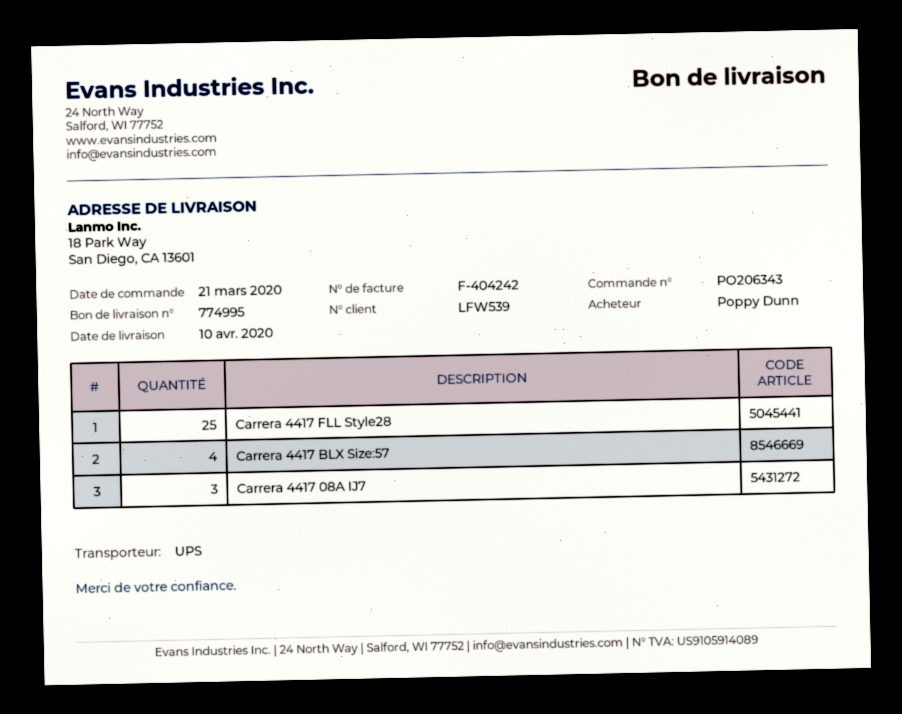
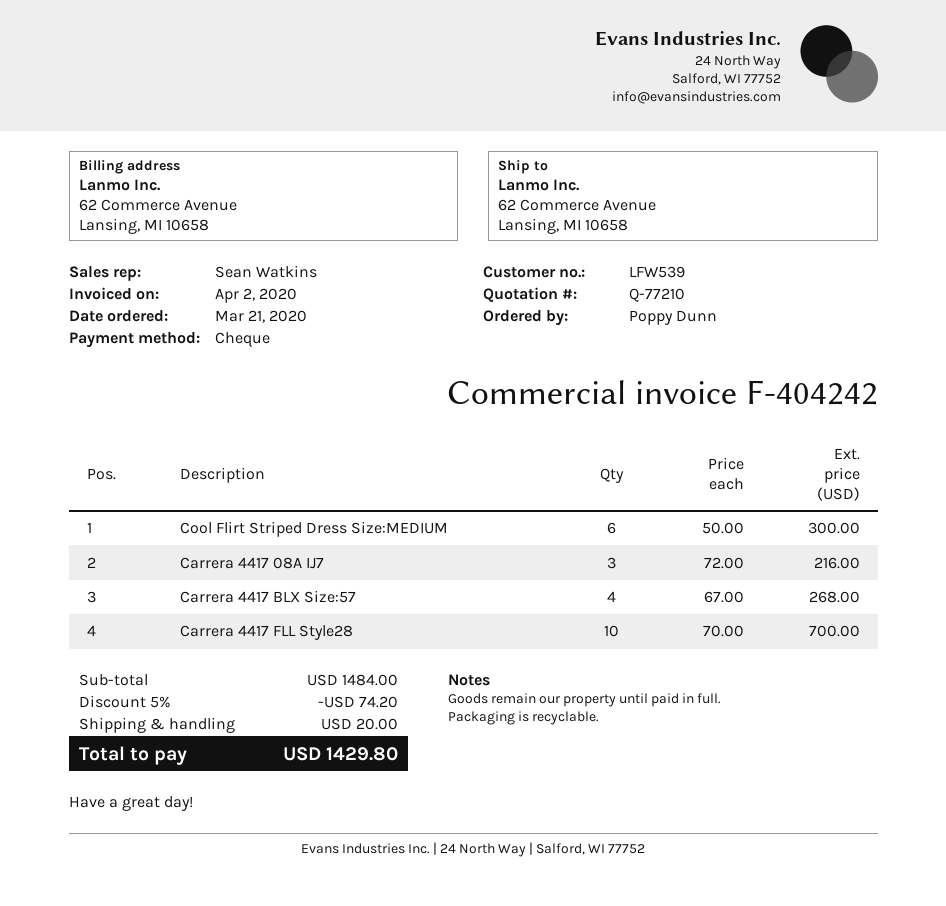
ship to: 18 Park Way, San Diego, CA 13601 -> 62 Commerce Avenue, Lansing, MI 10658
Carrera 4417 FLL Style28: 25 -> 10
Cool Flirt Striped Dress Size:MEDIUM: none -> 6

